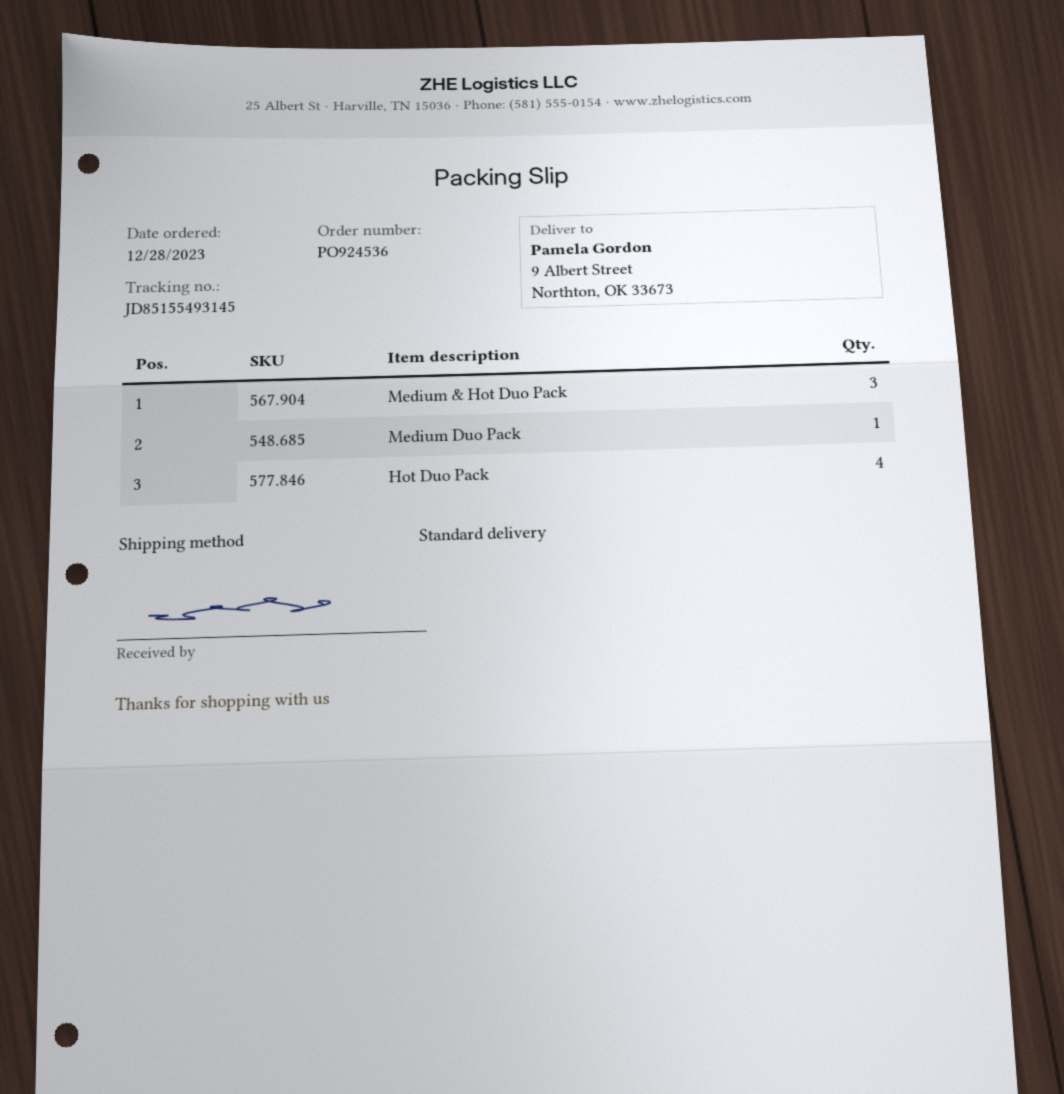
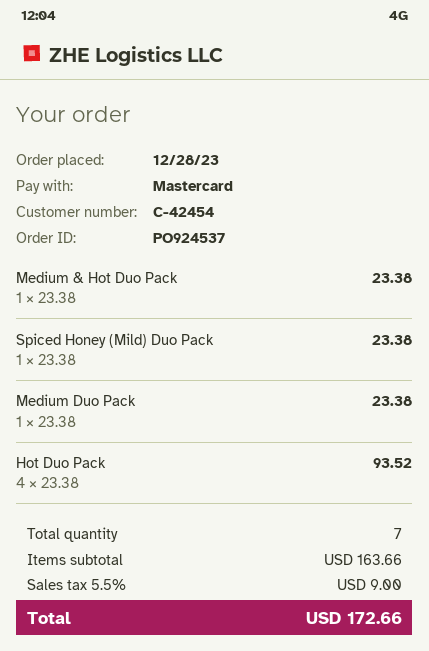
order number: PO924536 -> PO924537
Medium & Hot Duo Pack: 3 -> 1
Spiced Honey (Mild) Duo Pack: none -> 1

